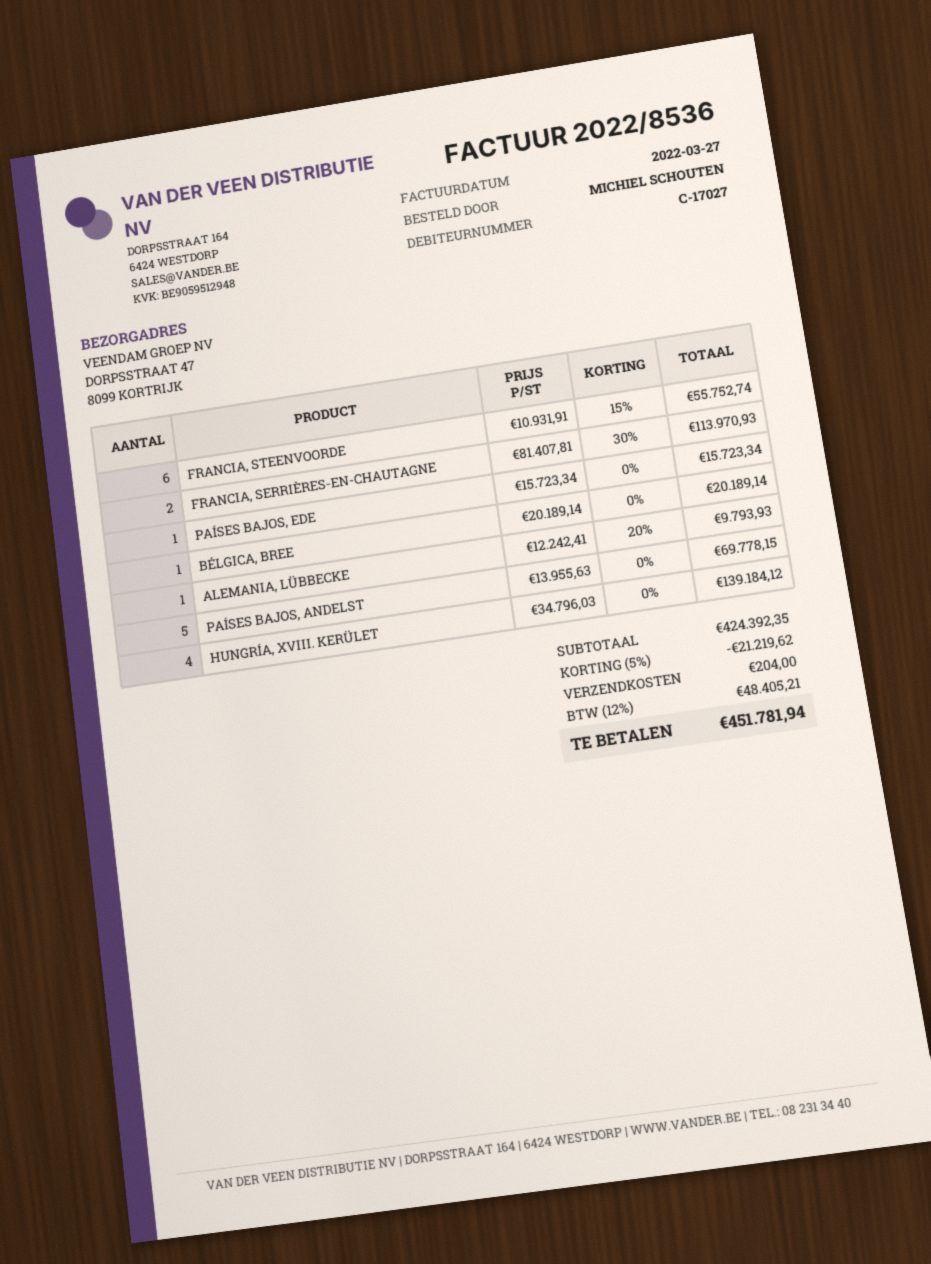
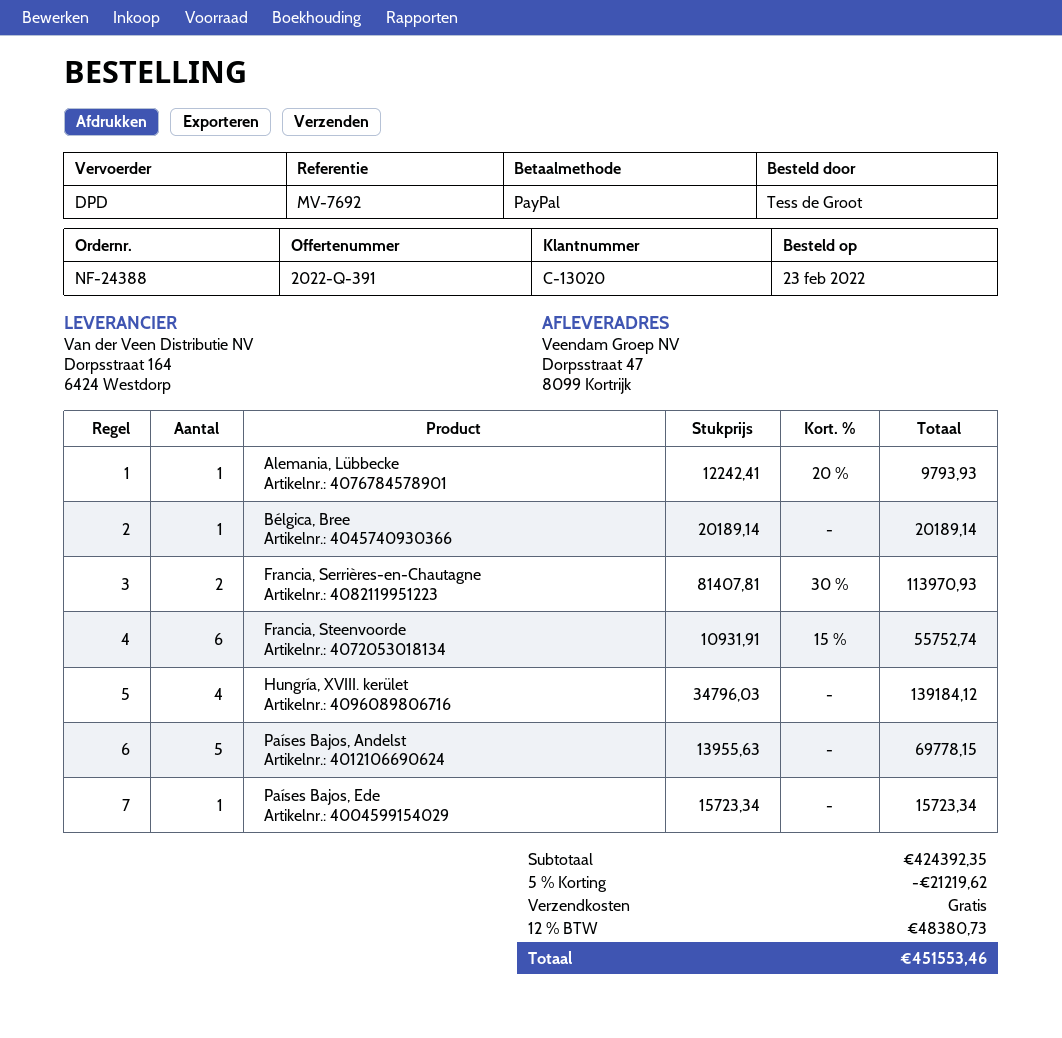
customer number: C-17027 -> C-13020
ordered by: MICHIEL SCHOUTEN -> Tess de Groot
shipping: 204.00 -> 0.00
tax: 12% = 48405.21 -> 12% = 48380.73
total: 451781.94 -> 451553.46

